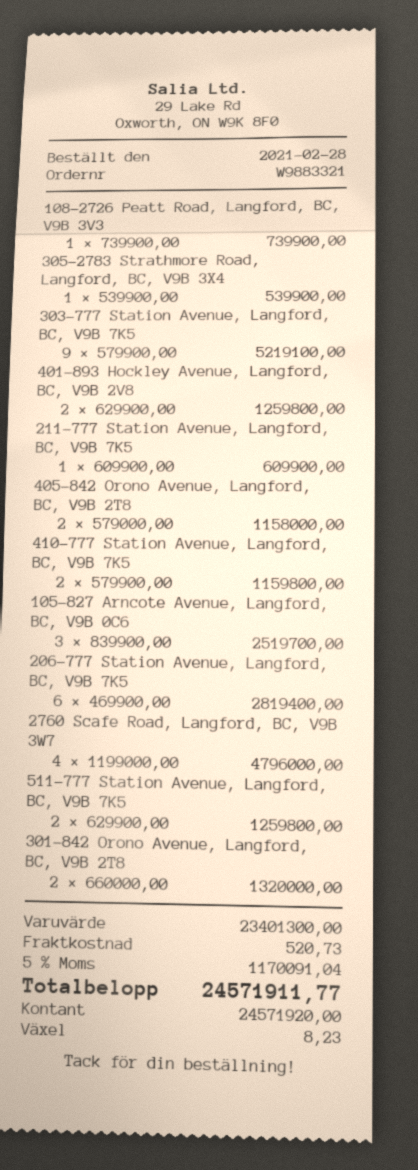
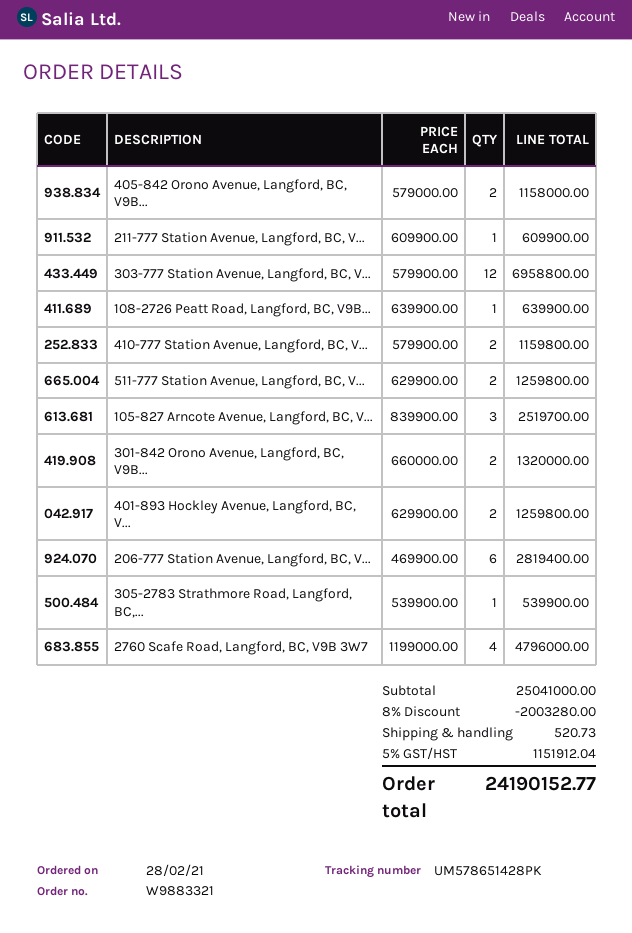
108-2726 Peatt Road, Langford, BC, V9B 3V3: 1 x 739900.00 = 739900.00 -> 1 x 639900.00 = 639900.00
303-777 Station Avenue, Langford, BC, V9B 7K5: 9 x 579900.00 = 5219100.00 -> 12 x 579900.00 = 6958800.00
subtotal: 23401300.00 -> 25041000.00
discount: none -> 8% = 2003280.00
tax: 5% = 1170091.04 -> 5% = 1151912.04
total: 24571911.77 -> 24190152.77

